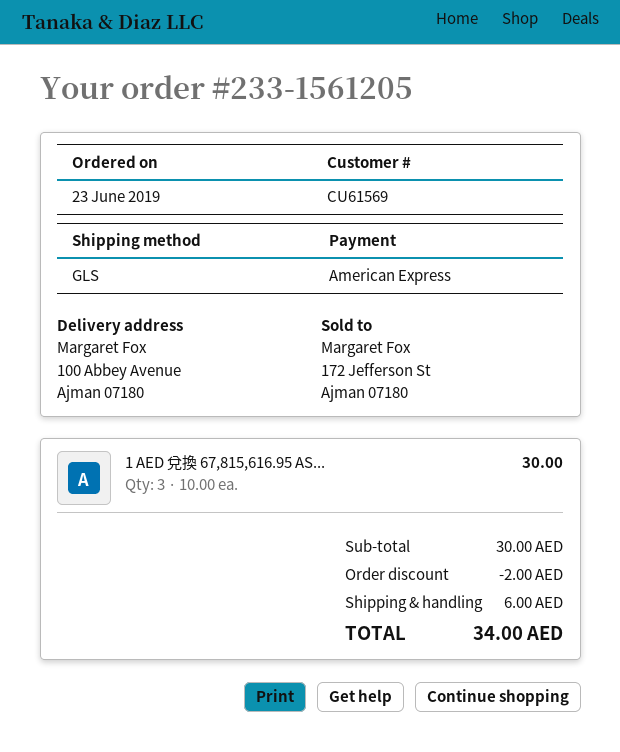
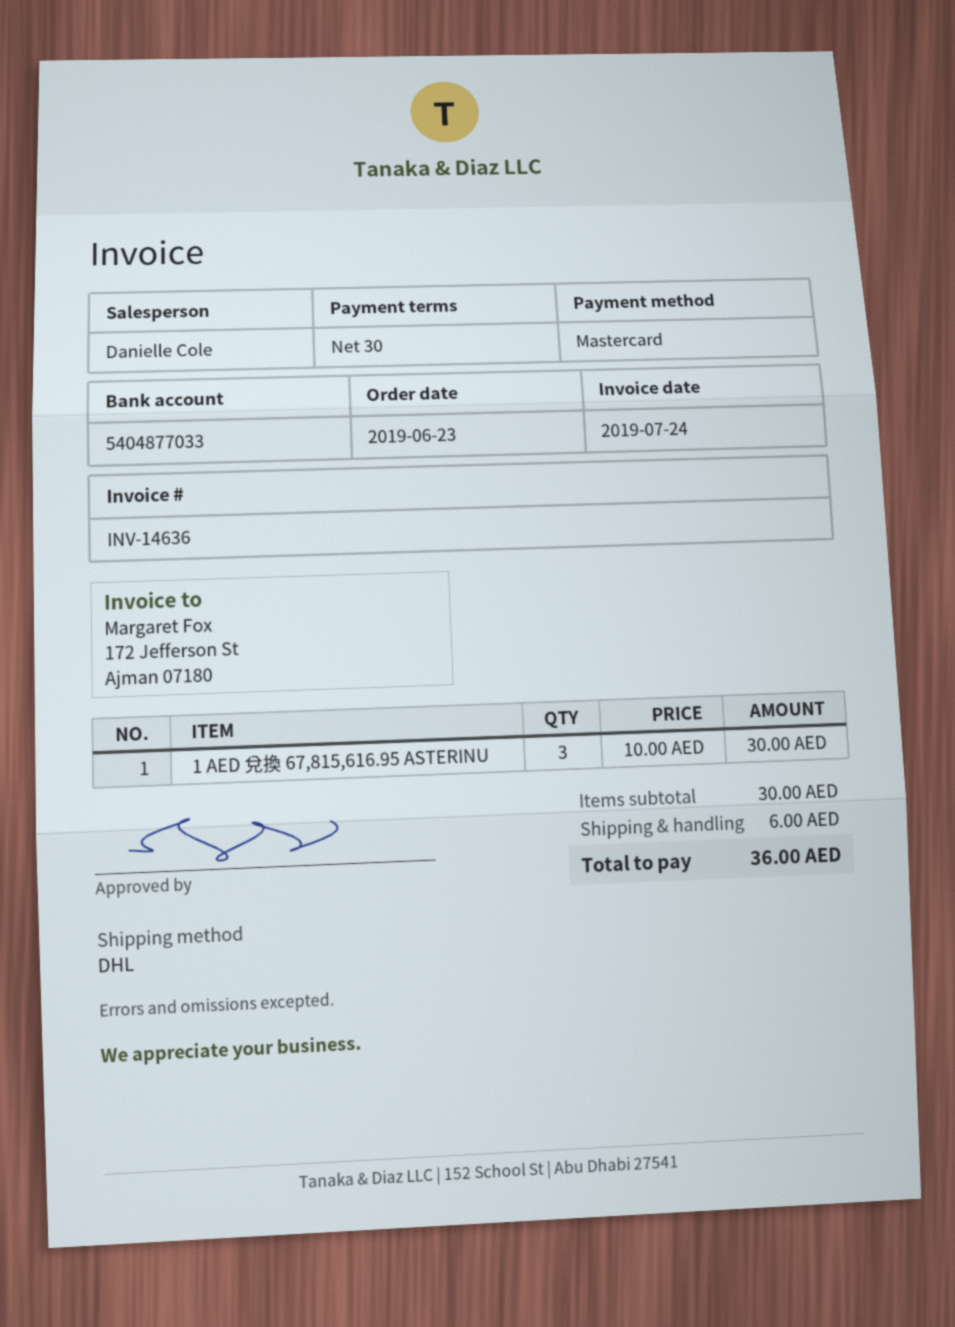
payment method: American Express -> Mastercard
shipping method: GLS -> DHL
discount: 2.00 -> none
total: 34.00 -> 36.00

